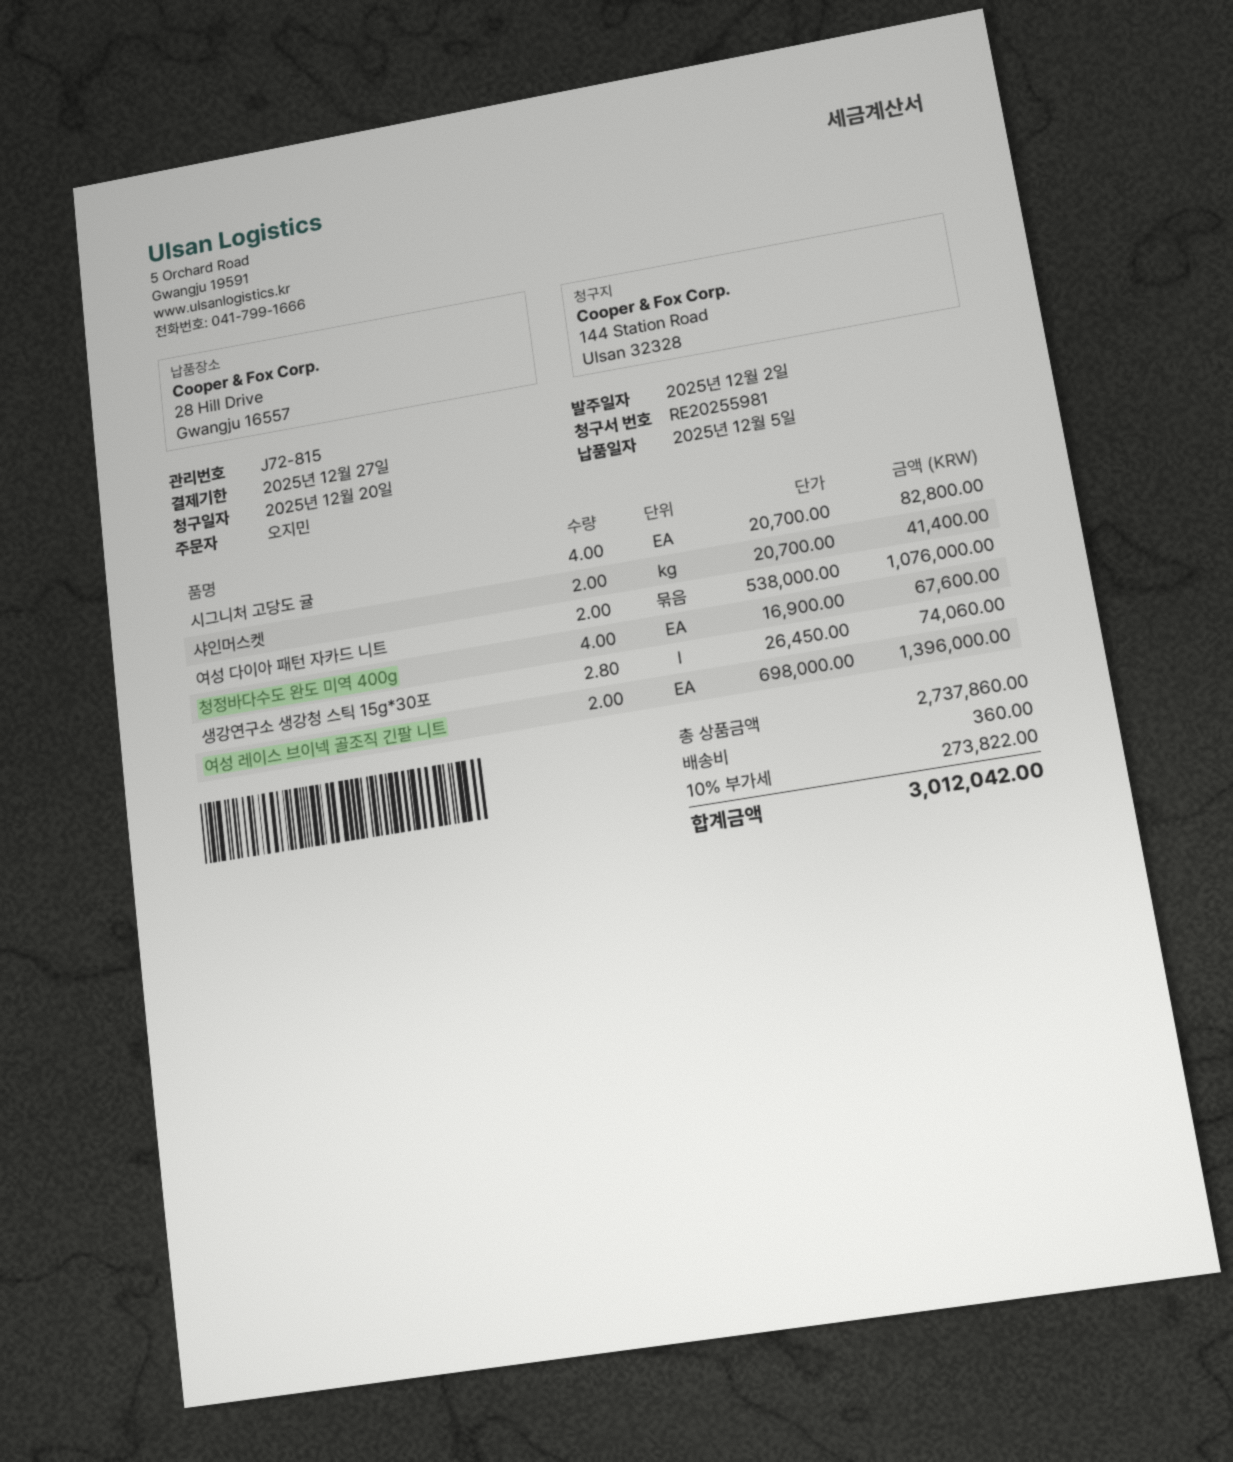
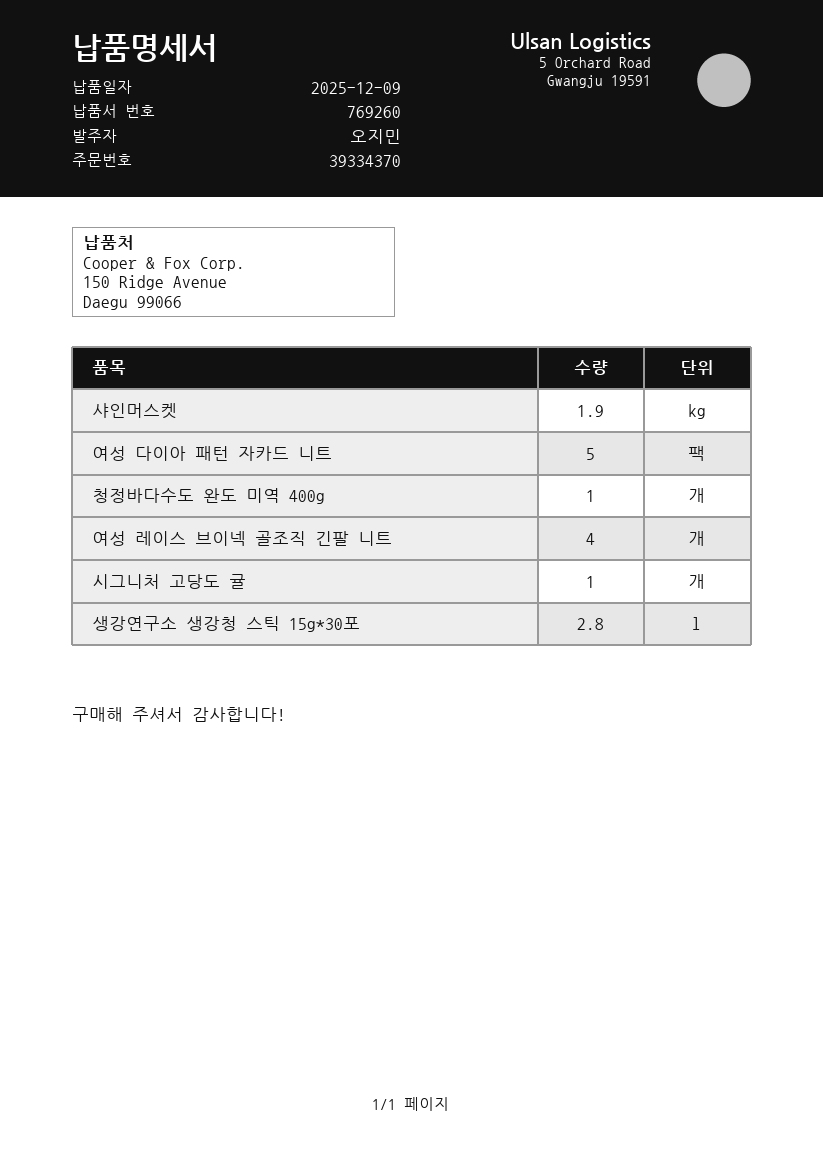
delivery date: 2025-12-05 -> 2025-12-09
ship to: 28 Hill Drive, Gwangju 16557 -> 150 Ridge Avenue, Daegu 99066
시그니처 고당도 귤: 4 -> 1
샤인머스켓: 2 -> 1.9
여성 다이아 패턴 자카드 니트: 2 -> 5
청정바다수도 완도 미역 400g: 4 -> 1
여성 레이스 브이넥 골조직 긴팔 니트: 2 -> 4

